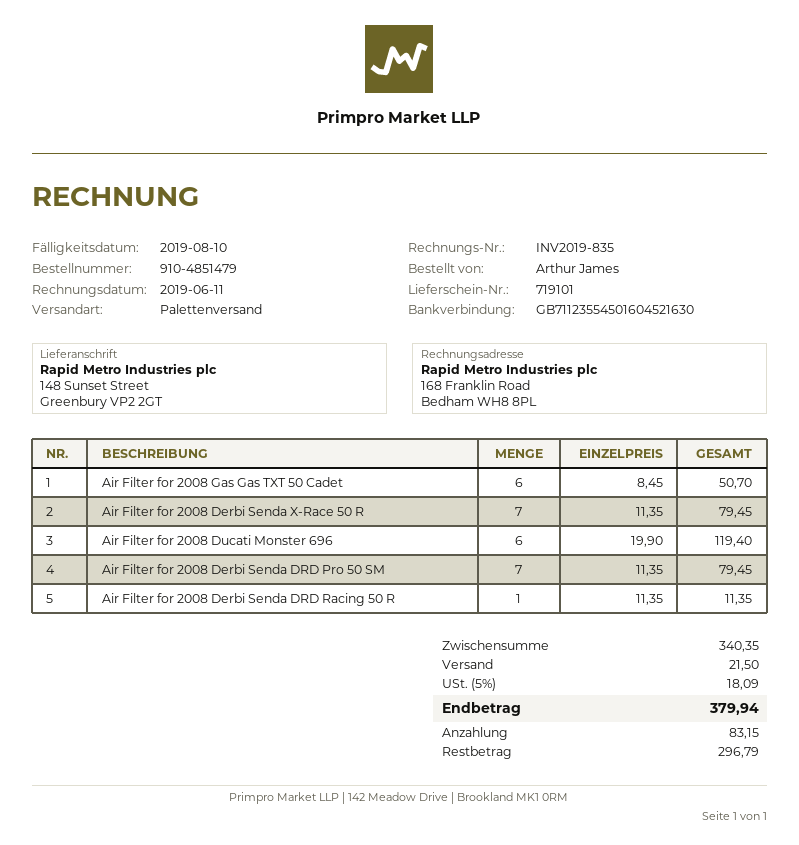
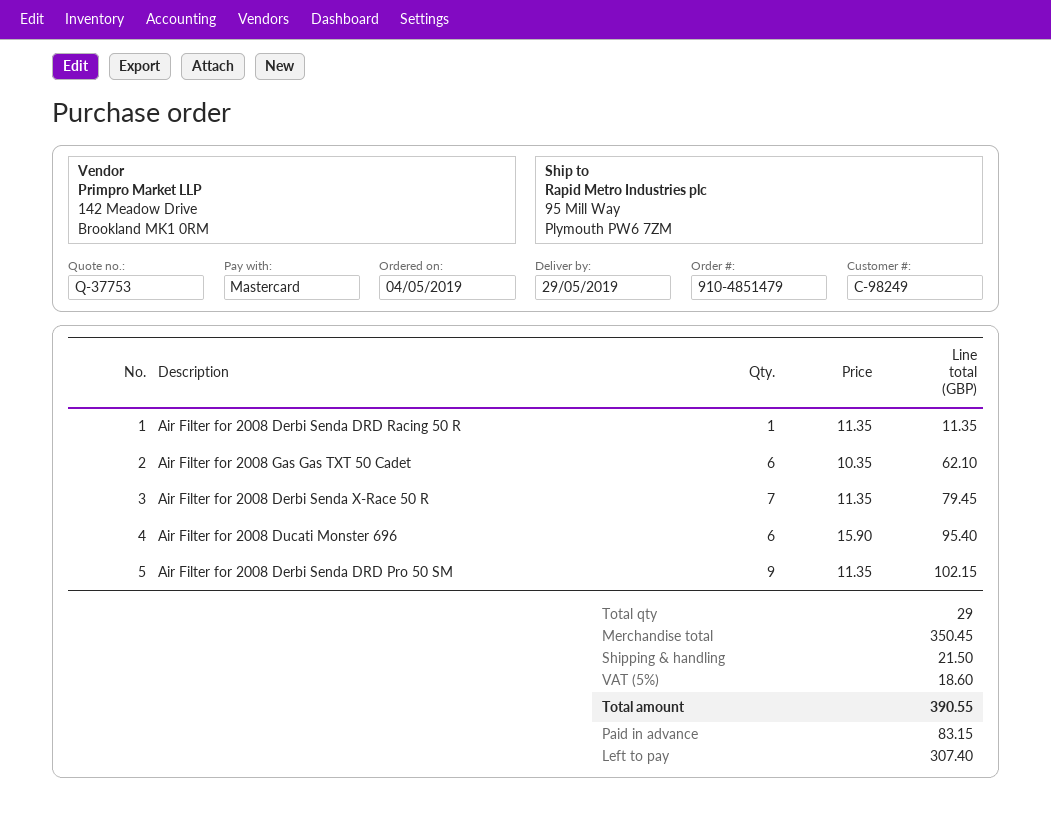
ship to: 148 Sunset Street, Greenbury VP2 2GT -> 95 Mill Way, Plymouth PW6 7ZM
Air Filter for 2008 Gas Gas TXT 50 Cadet: 6 x 8.45 = 50.70 -> 6 x 10.35 = 62.10
Air Filter for 2008 Ducati Monster 696: 6 x 19.90 = 119.40 -> 6 x 15.90 = 95.40
Air Filter for 2008 Derbi Senda DRD Pro 50 SM: 7 x 11.35 = 79.45 -> 9 x 11.35 = 102.15
subtotal: 340.35 -> 350.45
tax: 5% = 18.09 -> 5% = 18.60
total: 379.94 -> 390.55
balance: 296.79 -> 307.40

